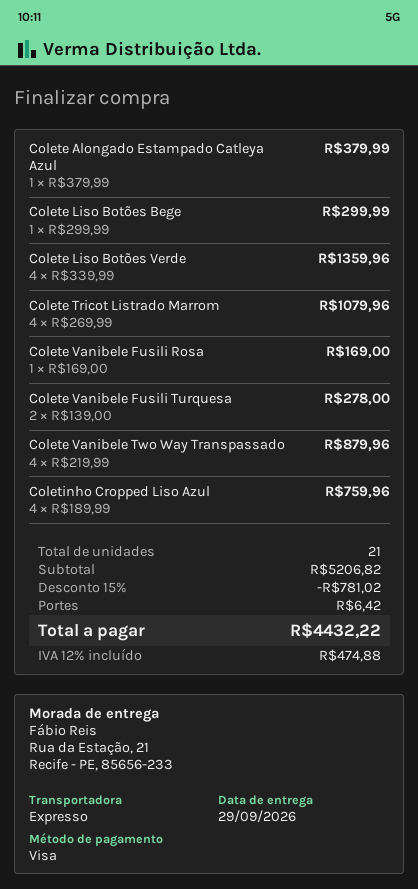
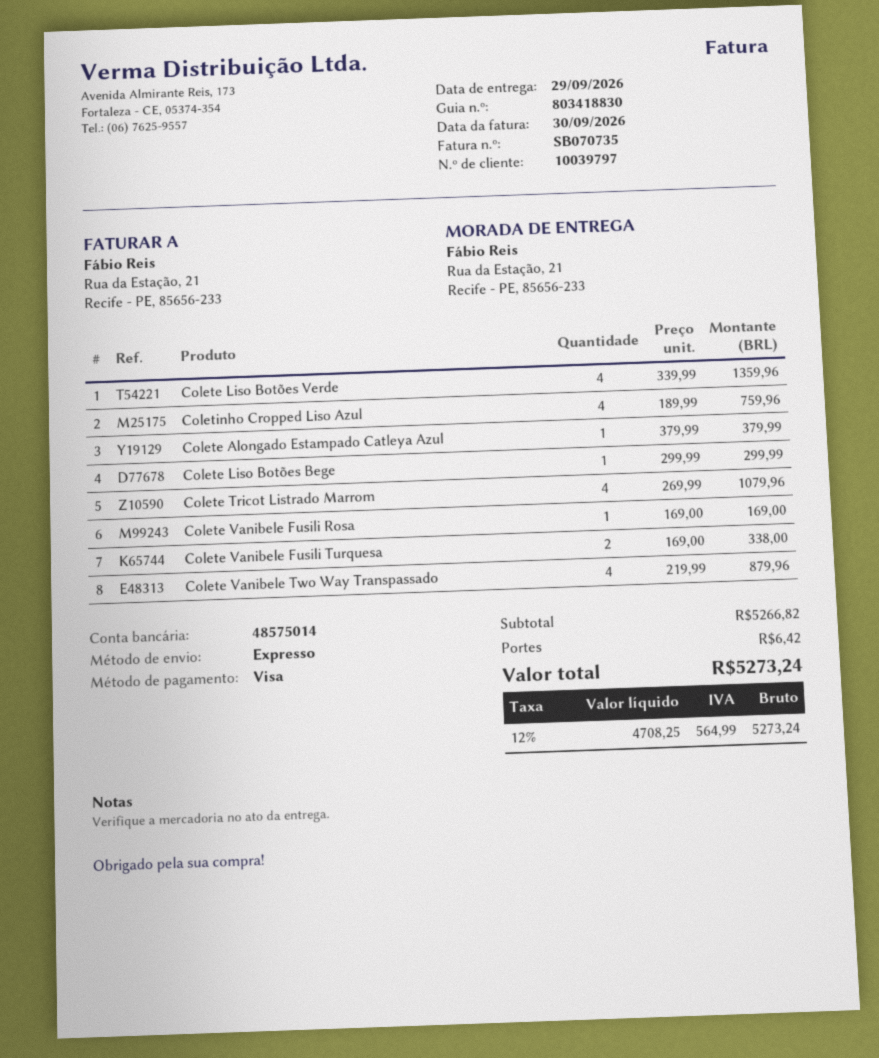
Colete Vanibele Fusili Turquesa: 2 x 139.00 = 278.00 -> 2 x 169.00 = 338.00
subtotal: 5206.82 -> 5266.82
discount: 15% = 781.02 -> none
tax: 12% = 474.88 -> 12% = 564.99
total: 4432.22 -> 5273.24

